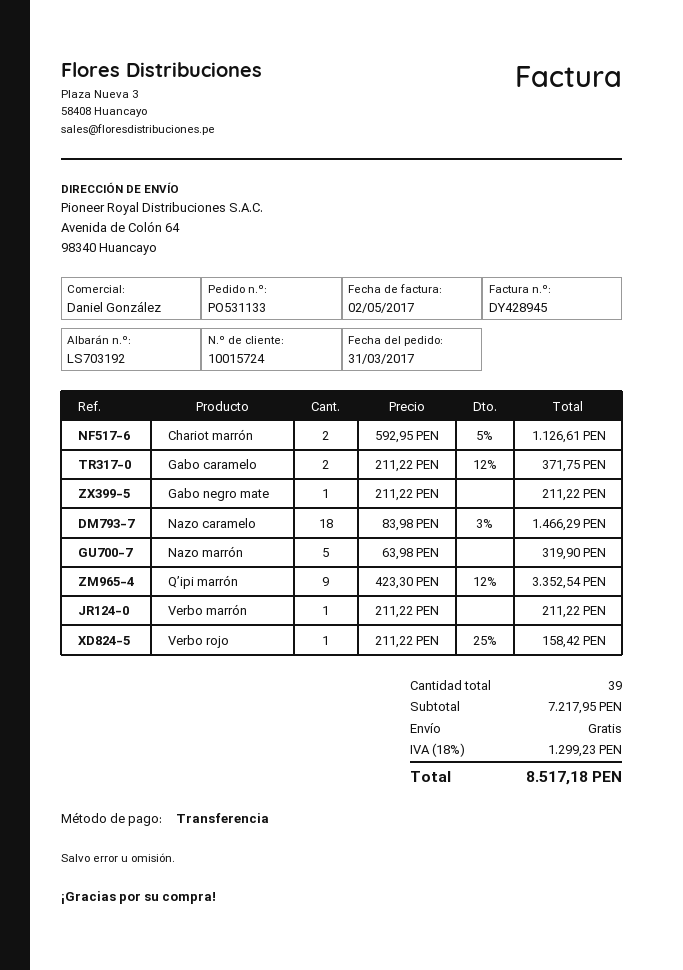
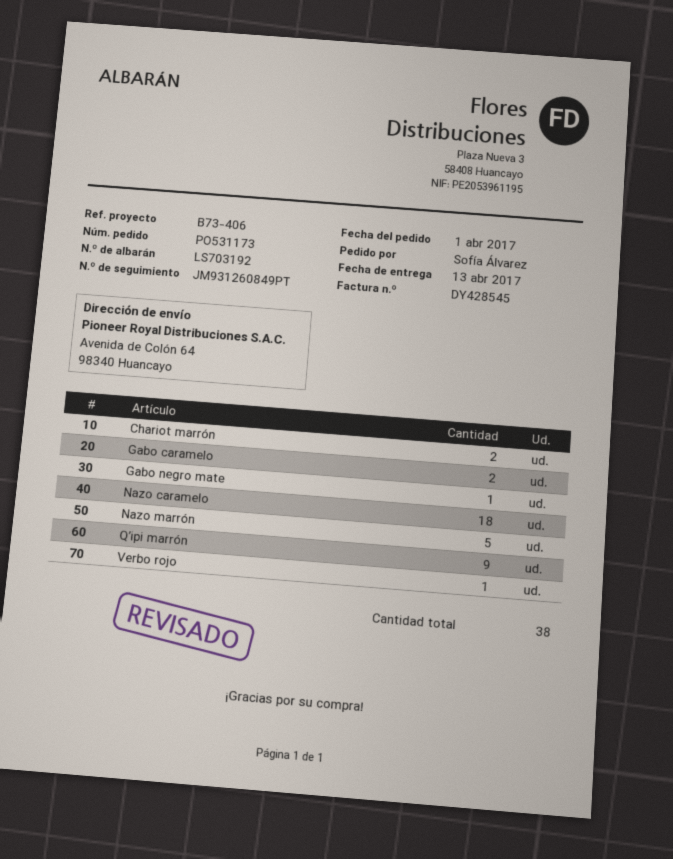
order number: PO531133 -> PO531173
order date: 2017-03-31 -> 2017-04-01
invoice number: DY428945 -> DY428545
Verbo marrón: 1 -> none
total quantity: 39 -> 38

